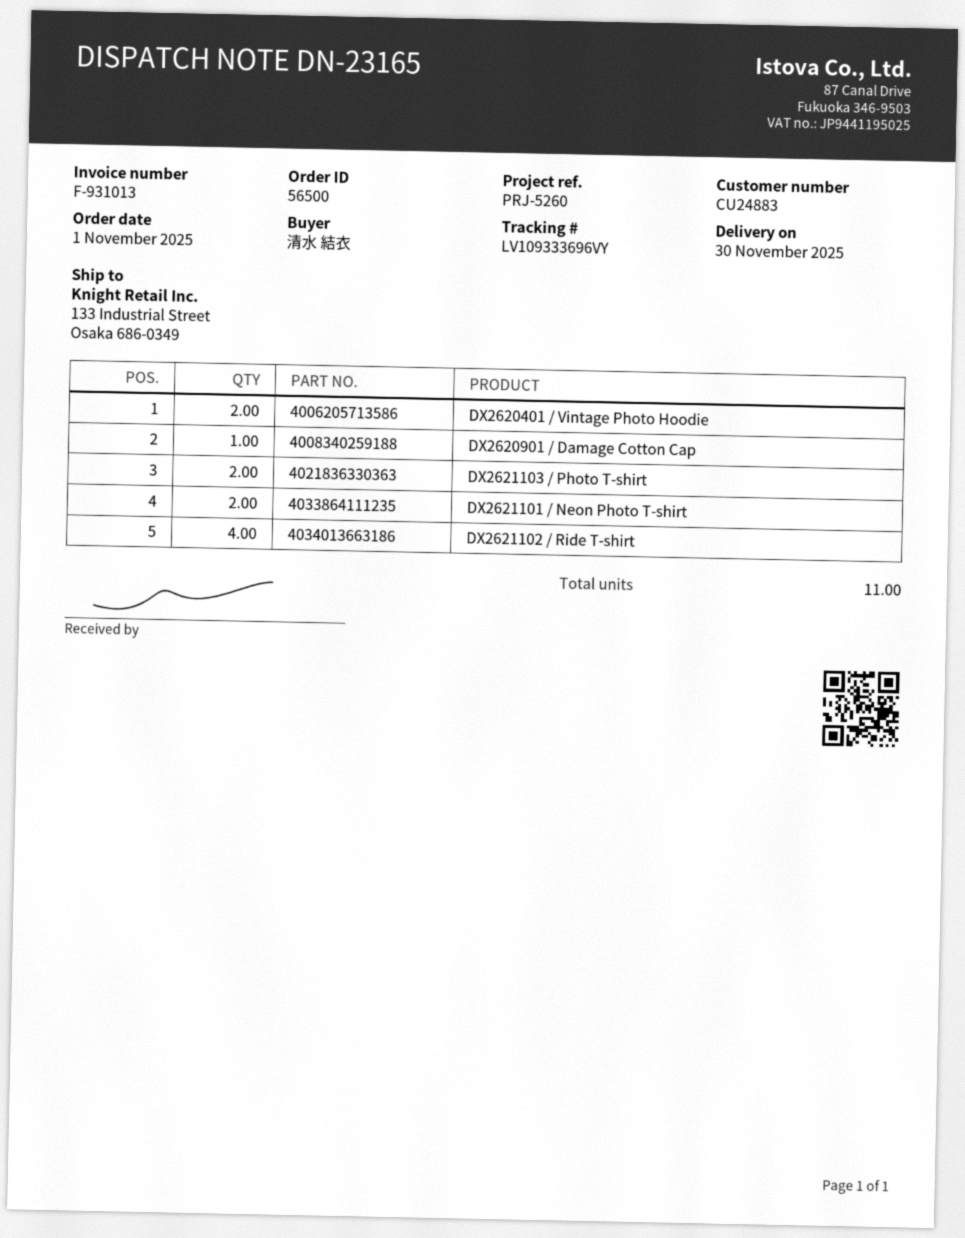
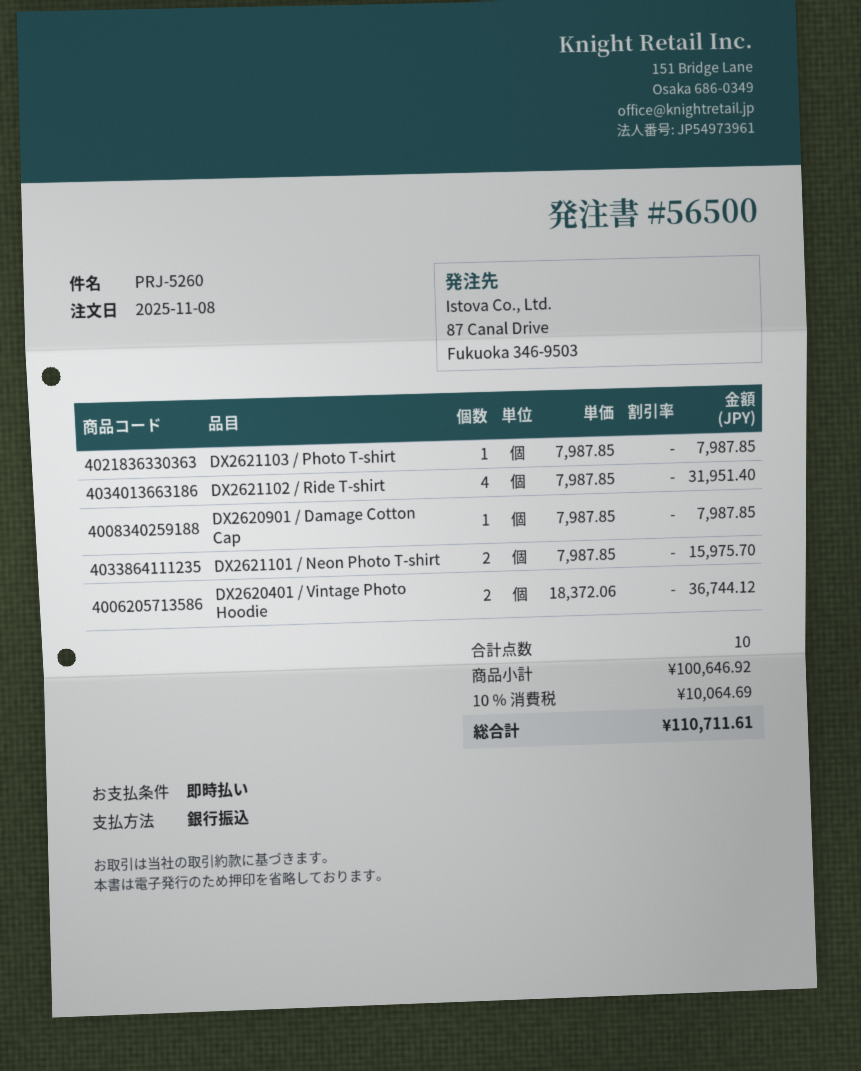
order date: 2025-11-01 -> 2025-11-08
DX2621103 / Photo T-shirt: 2 -> 1
total quantity: 11 -> 10

